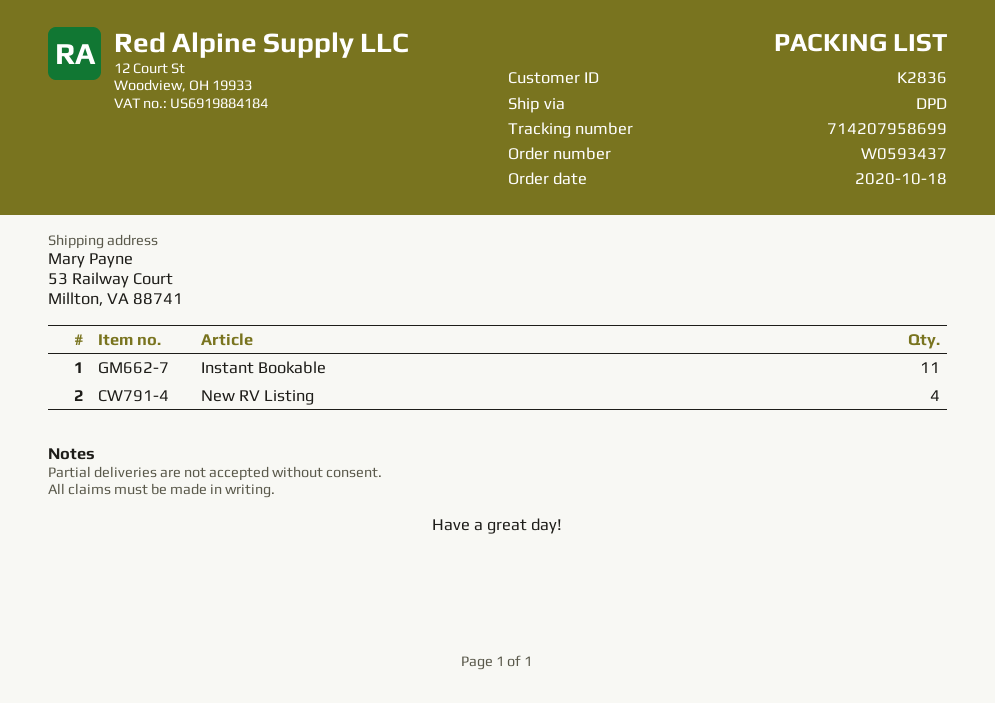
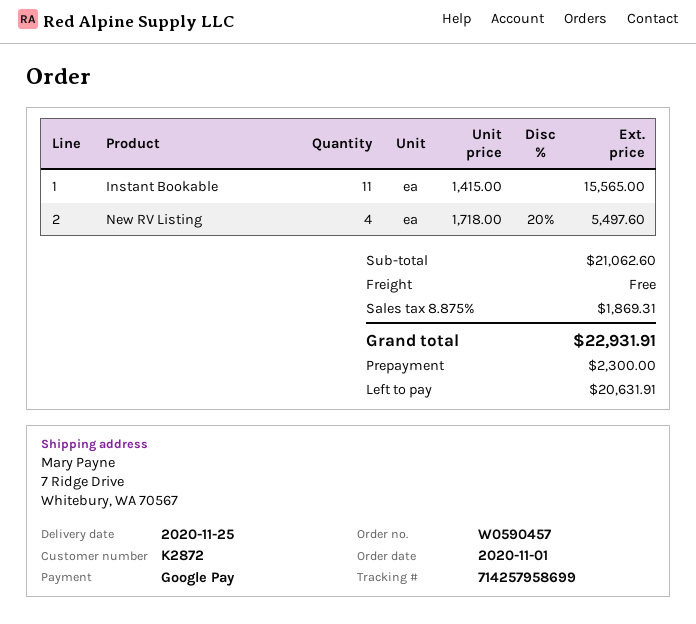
order number: W0593437 -> W0590457
order date: 2020-10-18 -> 2020-11-01
customer number: K2836 -> K2872
tracking number: 714207958699 -> 714257958699
ship to: 53 Railway Court, Millton, VA 88741 -> 7 Ridge Drive, Whitebury, WA 70567

